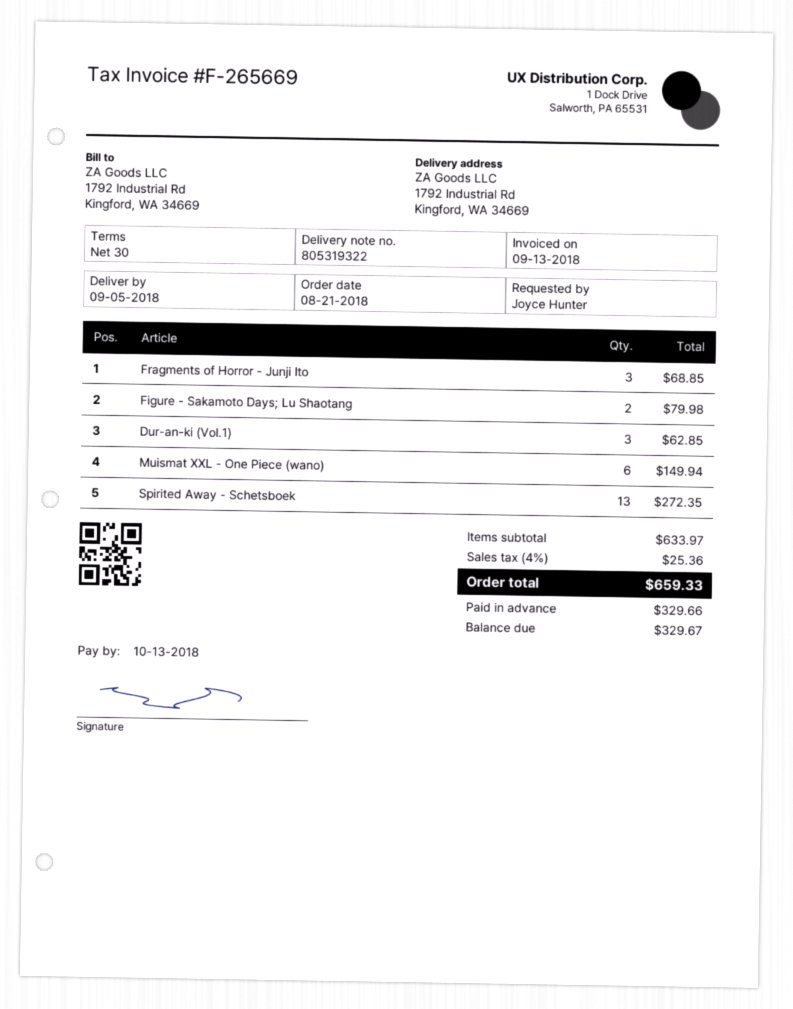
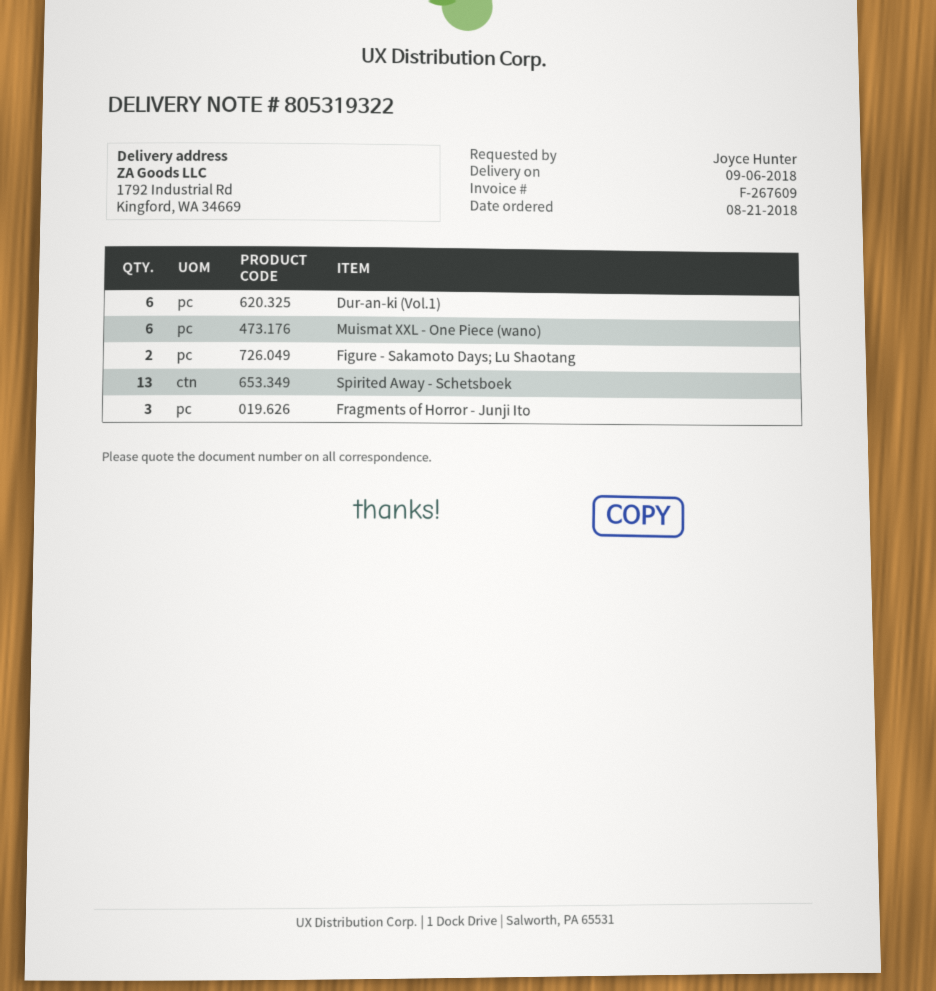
delivery date: 2018-09-05 -> 2018-09-06
invoice number: F-265669 -> F-267609
Dur-an-ki (Vol.1): 3 -> 6

